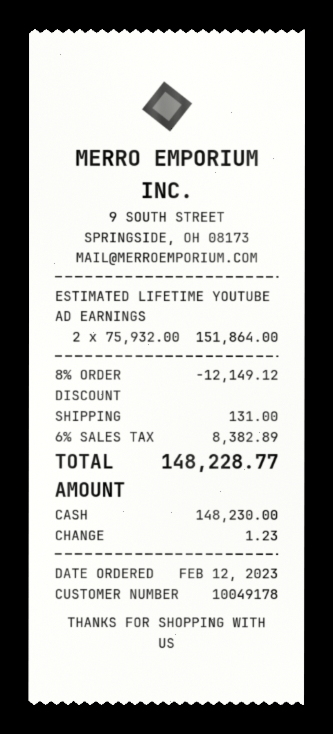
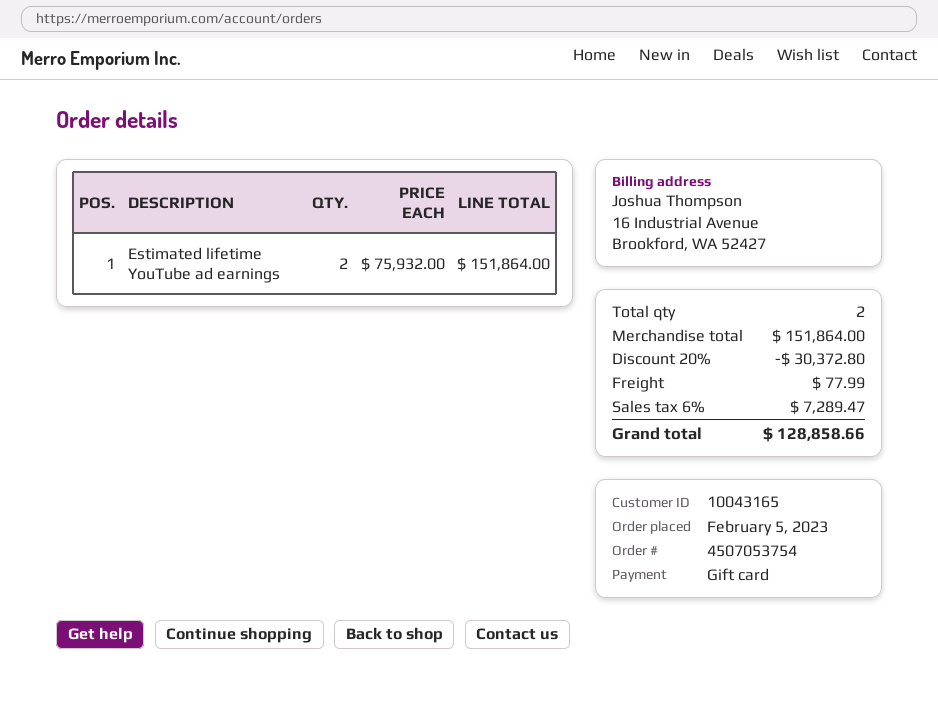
order date: 2023-02-12 -> 2023-02-05
customer number: 10049178 -> 10043165
payment method: cash -> gift card
discount: 8% = 12149.12 -> 20% = 30372.80
shipping: 131.00 -> 77.99
tax: 6% = 8382.89 -> 6% = 7289.47
total: 148228.77 -> 128858.66

